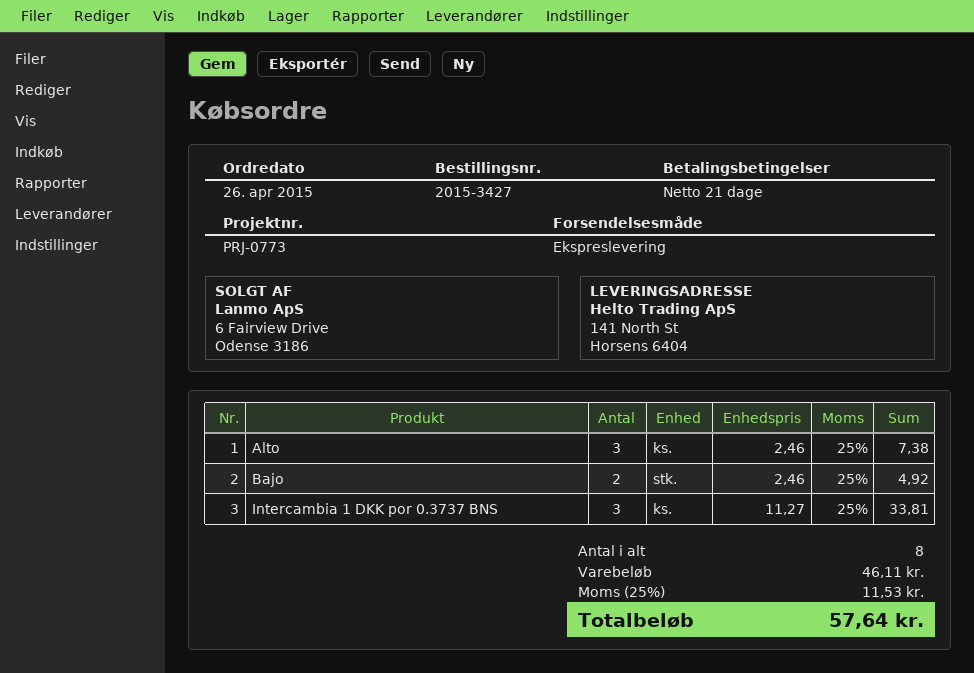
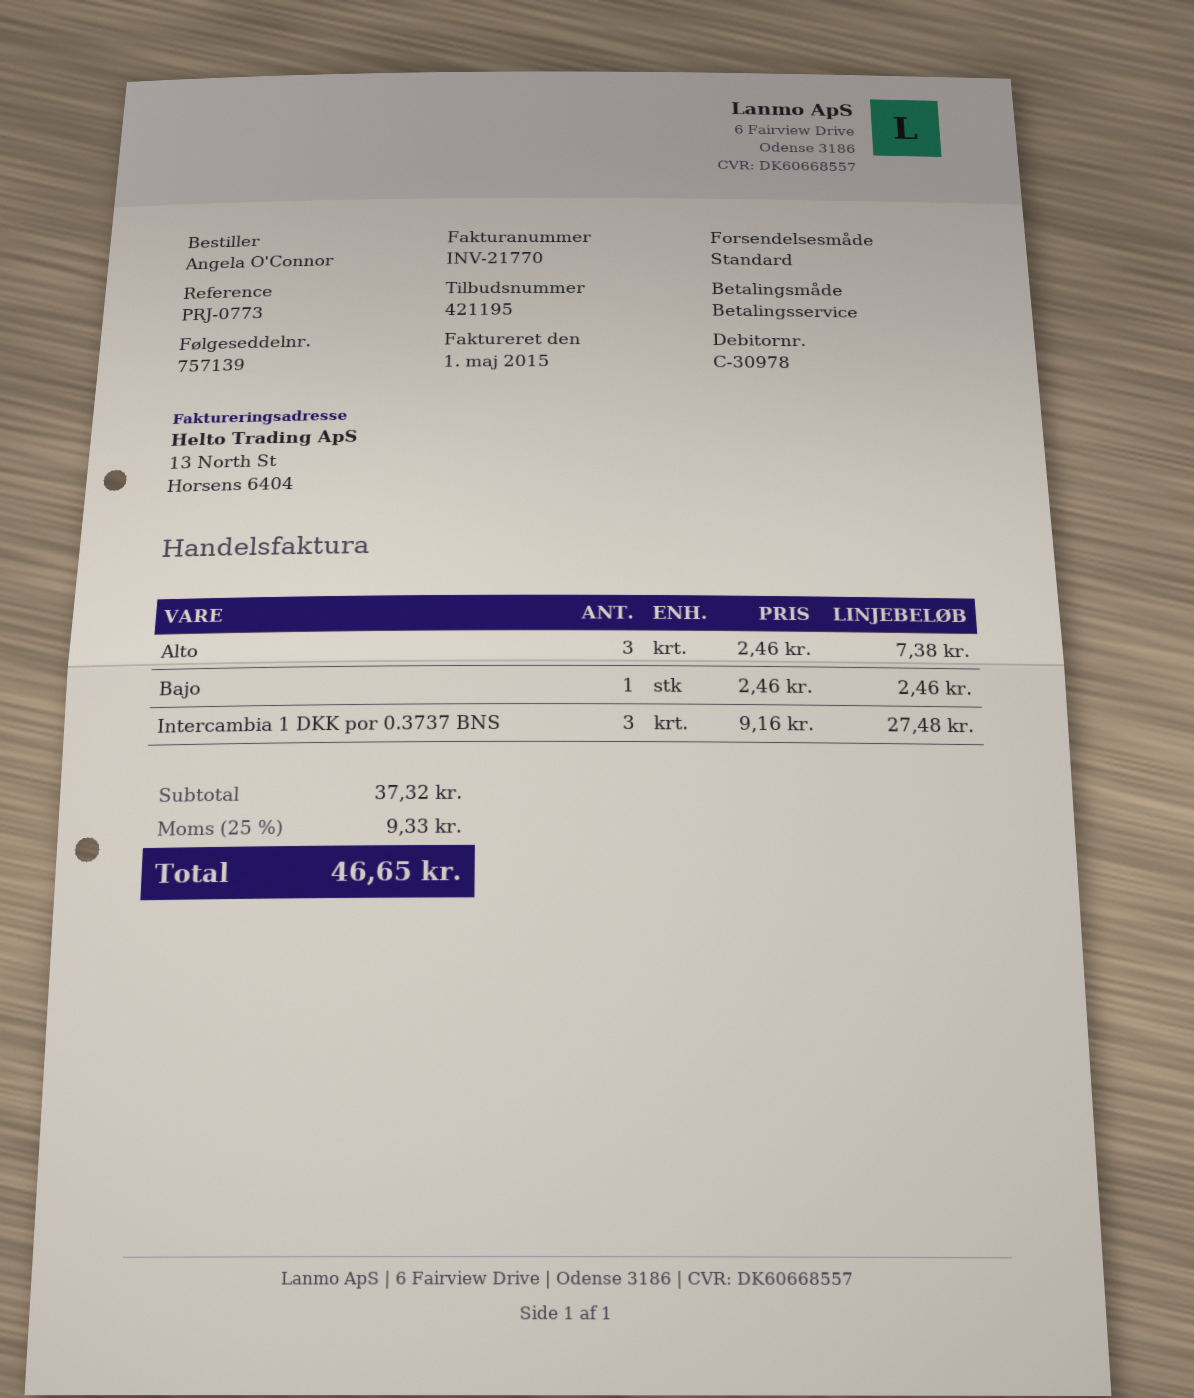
shipping method: express -> standard
Bajo: 2 x 2.46 = 4.92 -> 1 x 2.46 = 2.46
Intercambia 1 DKK por 0.3737 BNS: 3 x 11.27 = 33.81 -> 3 x 9.16 = 27.48
subtotal: 46.11 -> 37.32
tax: 25% = 11.53 -> 25% = 9.33
total: 57.64 -> 46.65

